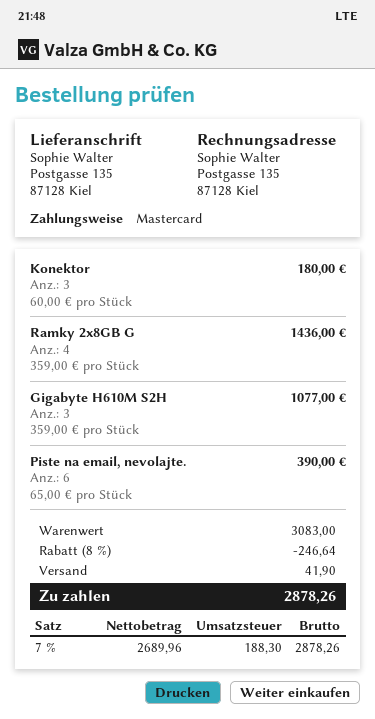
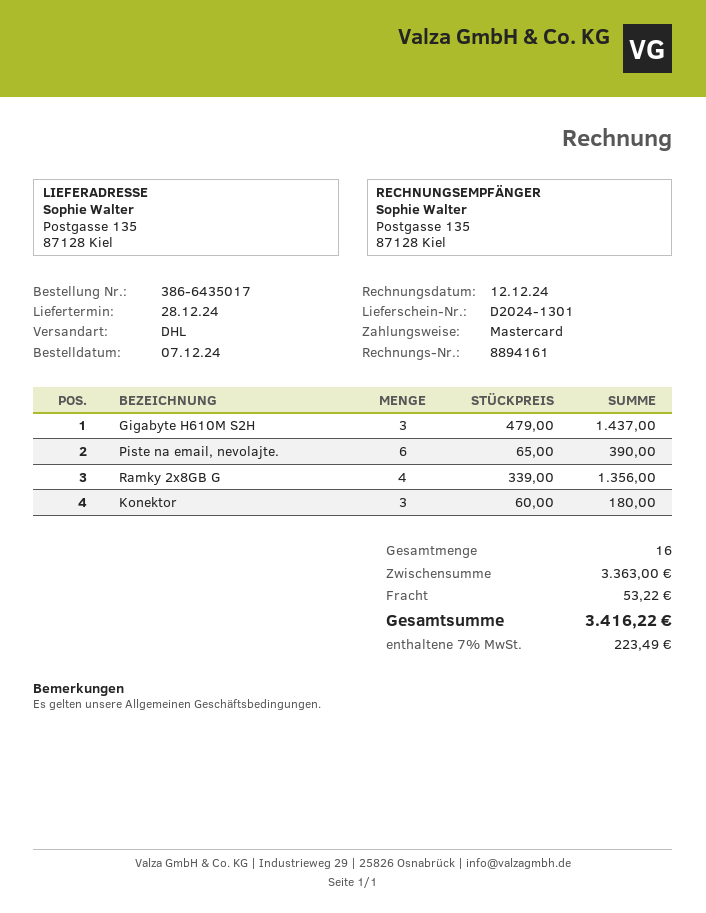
Ramky 2x8GB G: 4 x 359.00 = 1436.00 -> 4 x 339.00 = 1356.00
Gigabyte H610M S2H: 3 x 359.00 = 1077.00 -> 3 x 479.00 = 1437.00
subtotal: 3083.00 -> 3363.00
discount: 8% = 246.64 -> none
shipping: 41.90 -> 53.22
tax: 7% = 188.30 -> 7% = 223.49
total: 2878.26 -> 3416.22

